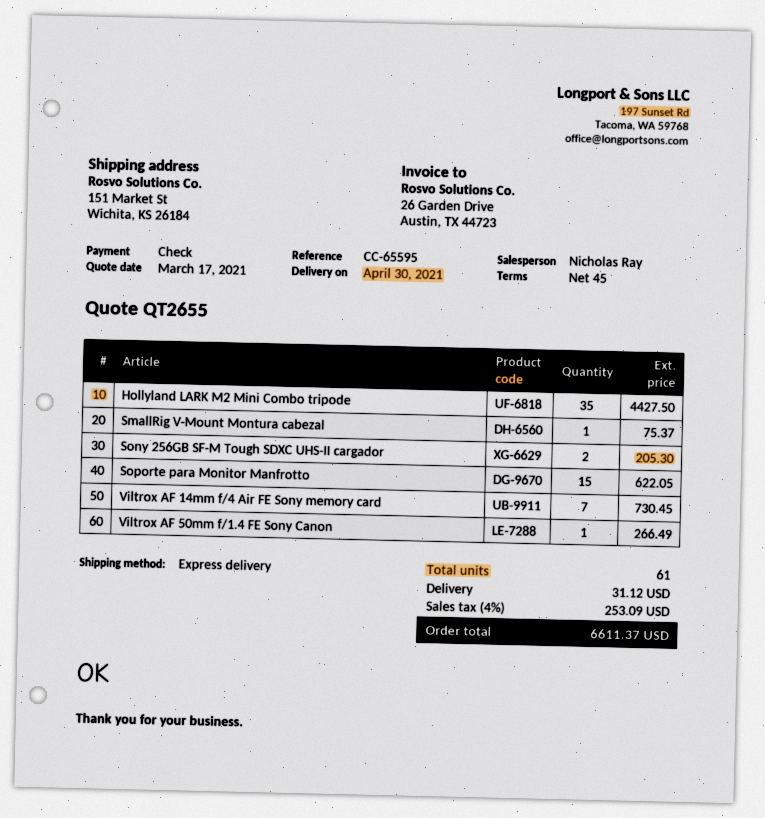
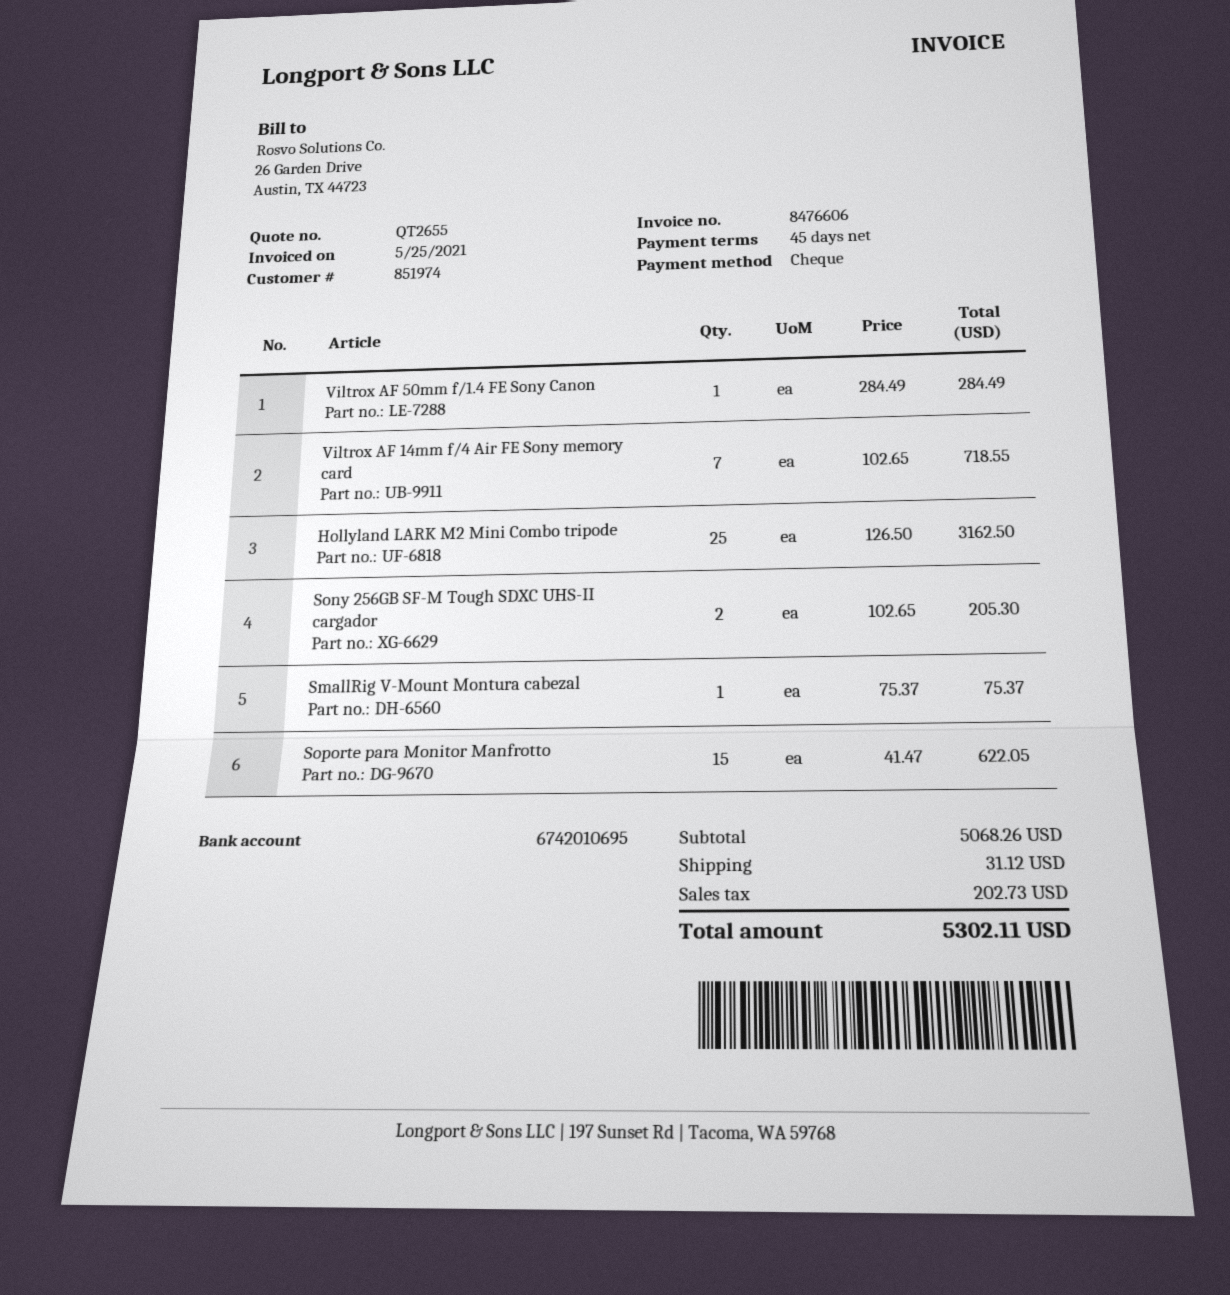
Hollyland LARK M2 Mini Combo tripode: 35 for 4427.50 -> 25 for 3162.50
Viltrox AF 14mm f/4 Air FE Sony memory card: 7 for 730.45 -> 7 for 718.55
Viltrox AF 50mm f/1.4 FE Sony Canon: 1 for 266.49 -> 1 for 284.49
tax: 253.09 -> 202.73
total: 6611.37 -> 5302.11

